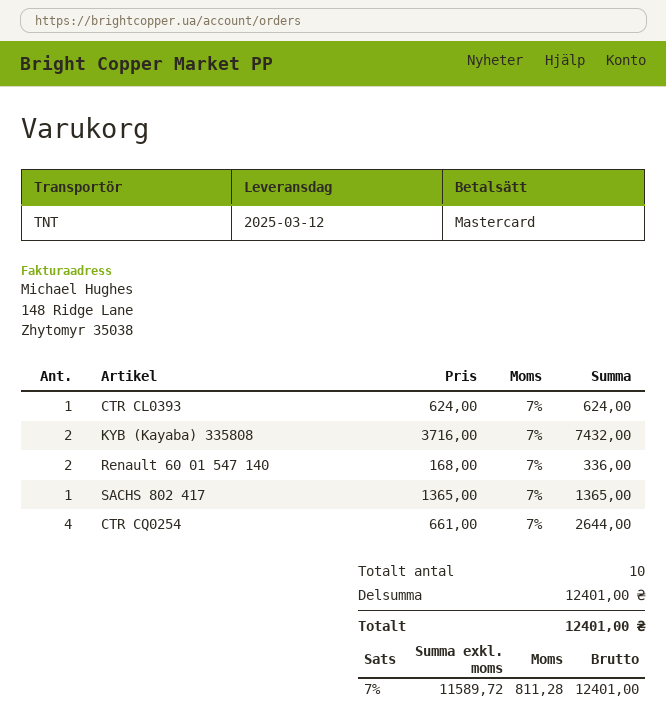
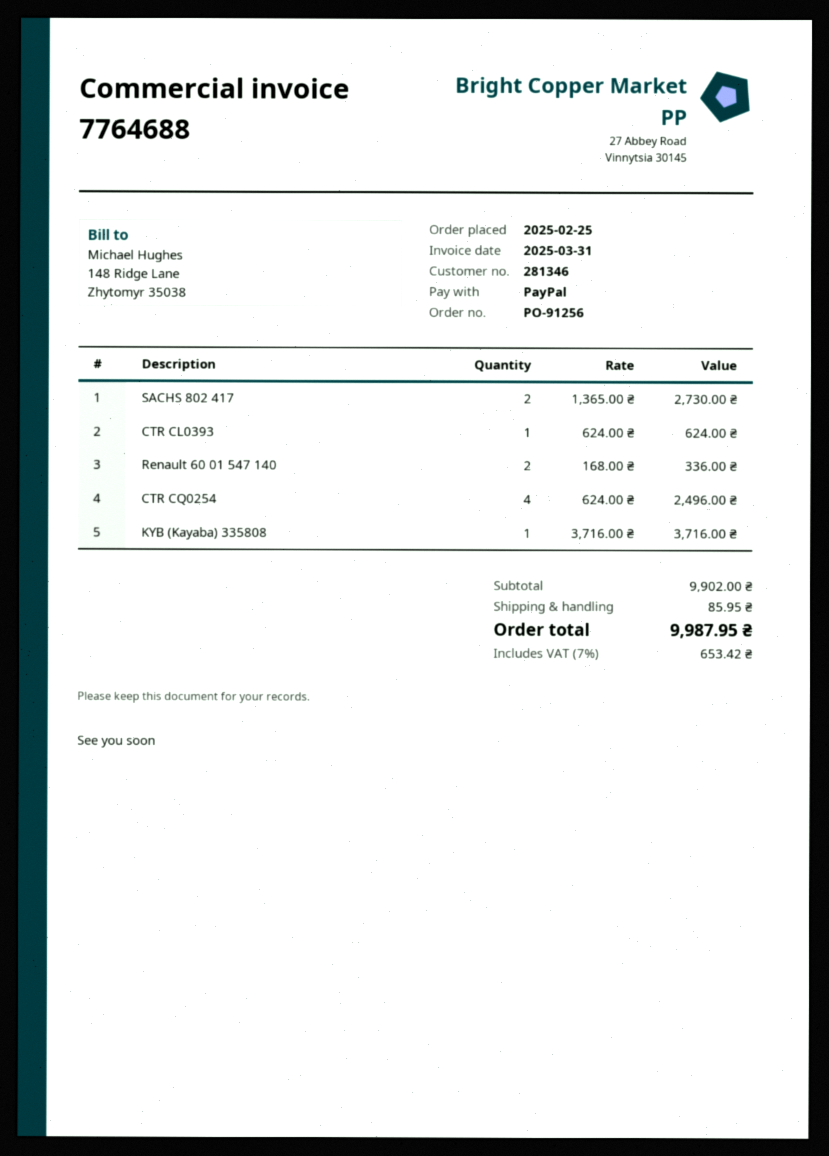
payment method: Mastercard -> PayPal
KYB (Kayaba) 335808: 2 x 3716.00 = 7432.00 -> 1 x 3716.00 = 3716.00
SACHS 802 417: 1 x 1365.00 = 1365.00 -> 2 x 1365.00 = 2730.00
CTR CQ0254: 4 x 661.00 = 2644.00 -> 4 x 624.00 = 2496.00
subtotal: 12401.00 -> 9902.00
shipping: none -> 85.95
tax: 7% = 811.28 -> 7% = 653.42
total: 12401.00 -> 9987.95

